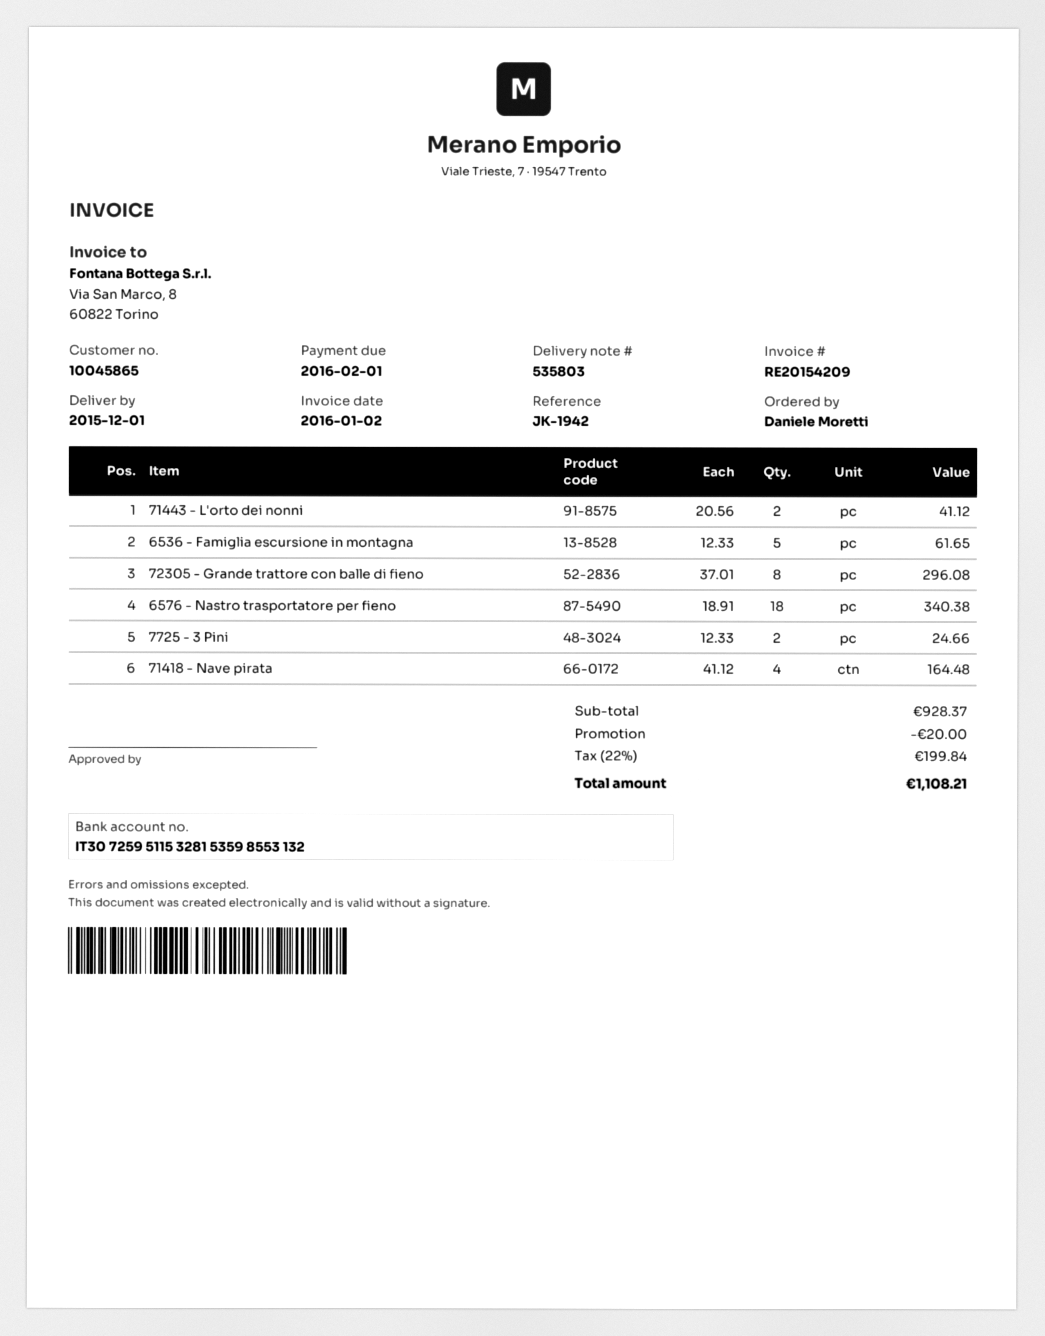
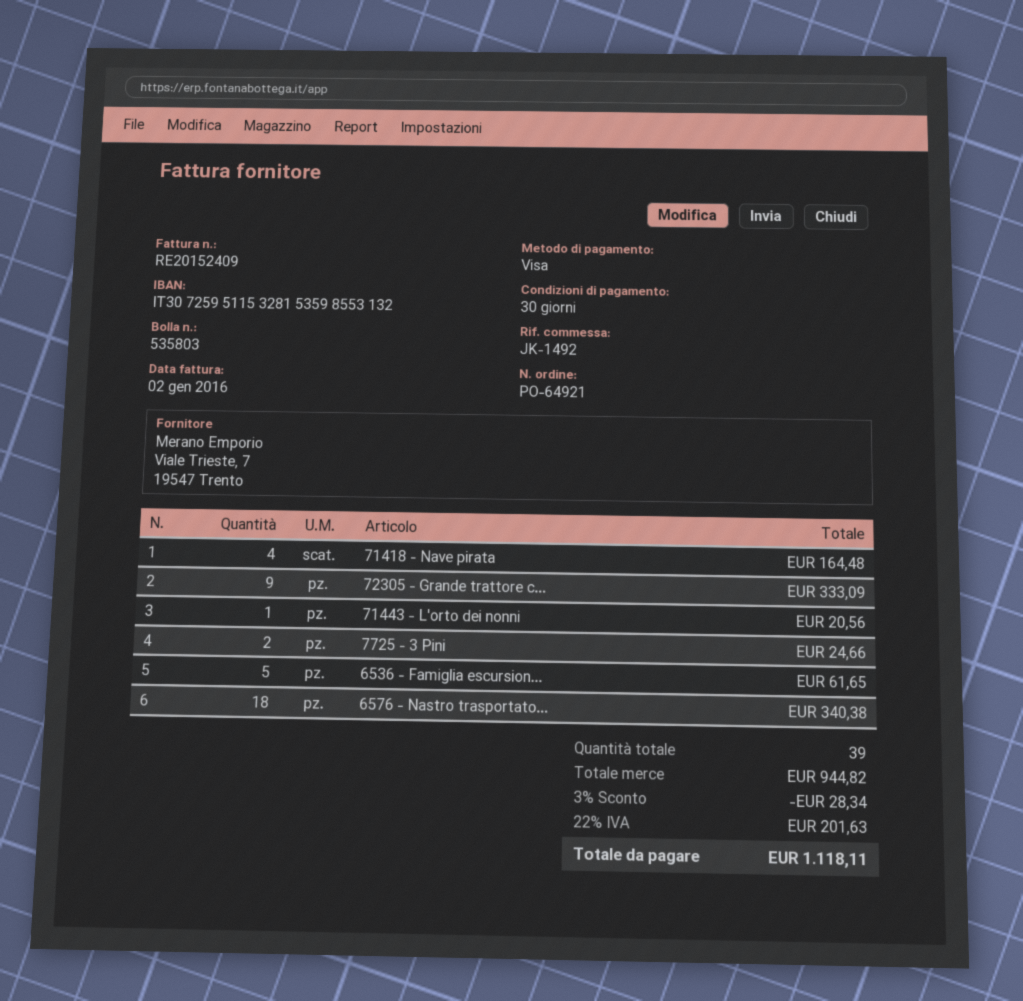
invoice number: RE20154209 -> RE20152409
reference: JK-1942 -> JK-1492
71443 - L'orto dei nonni: 2 for 41.12 -> 1 for 20.56
72305 - Grande trattore con balle di fieno: 8 for 296.08 -> 9 for 333.09
subtotal: 928.37 -> 944.82
discount: 20.00 -> 28.34
tax: 22% = 199.84 -> 22% = 201.63
total: 1108.21 -> 1118.11

